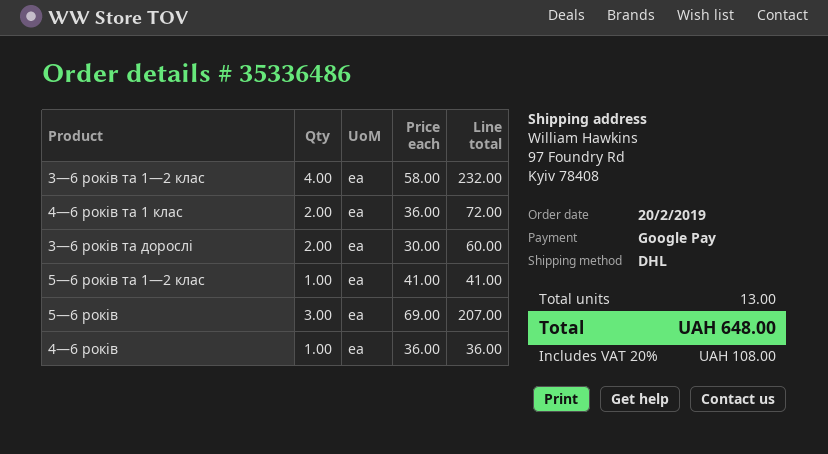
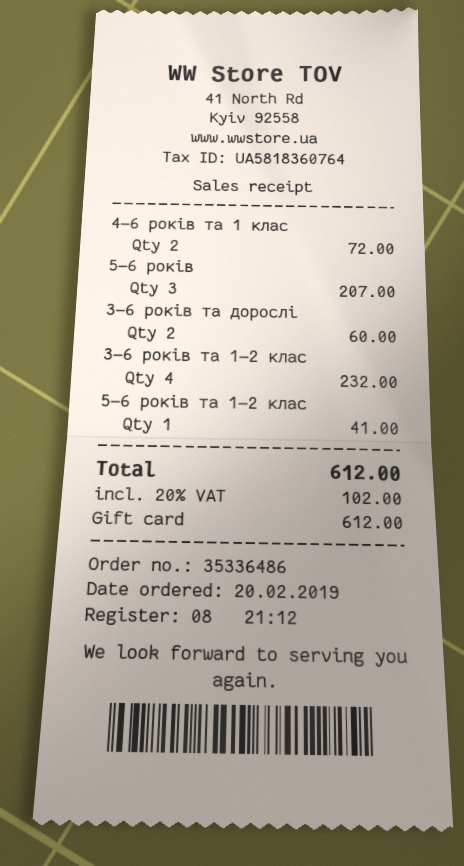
payment method: Google Pay -> gift card
4—6 років: 1 for 36.00 -> none
tax: 20% = 108.00 -> 20% = 102.00
total: 648.00 -> 612.00

